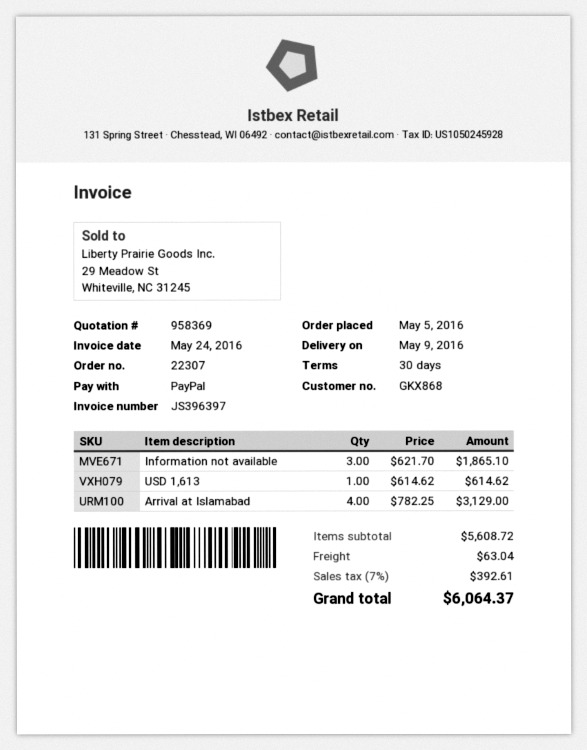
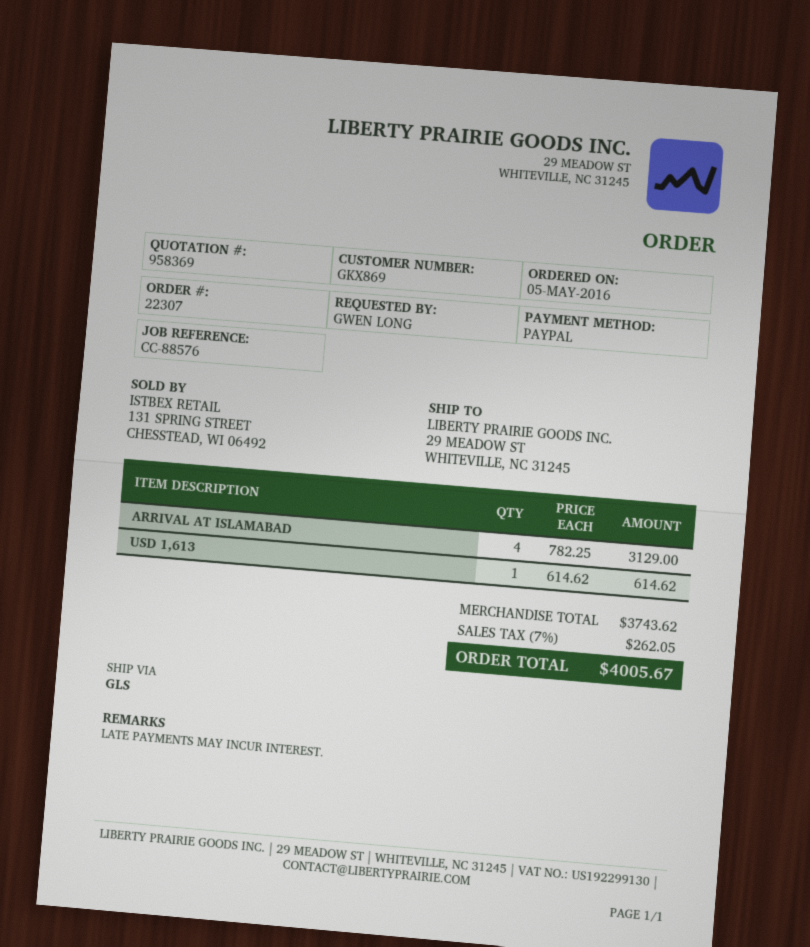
customer number: GKX868 -> GKX869
Information not available: 3 x 621.70 = 1865.10 -> none
subtotal: 5608.72 -> 3743.62
shipping: 63.04 -> none
tax: 7% = 392.61 -> 7% = 262.05
total: 6064.37 -> 4005.67

